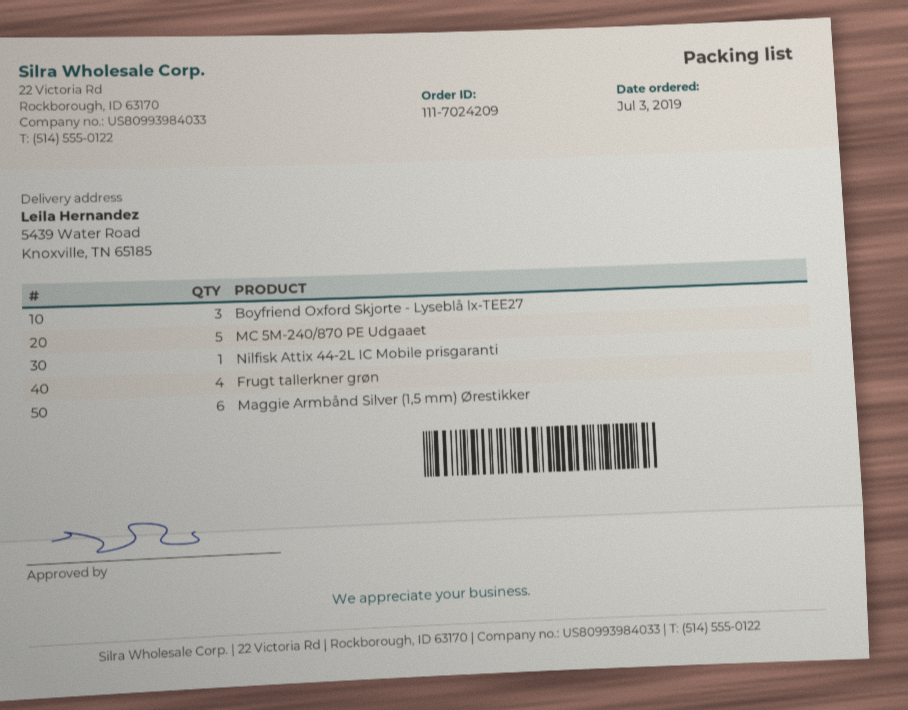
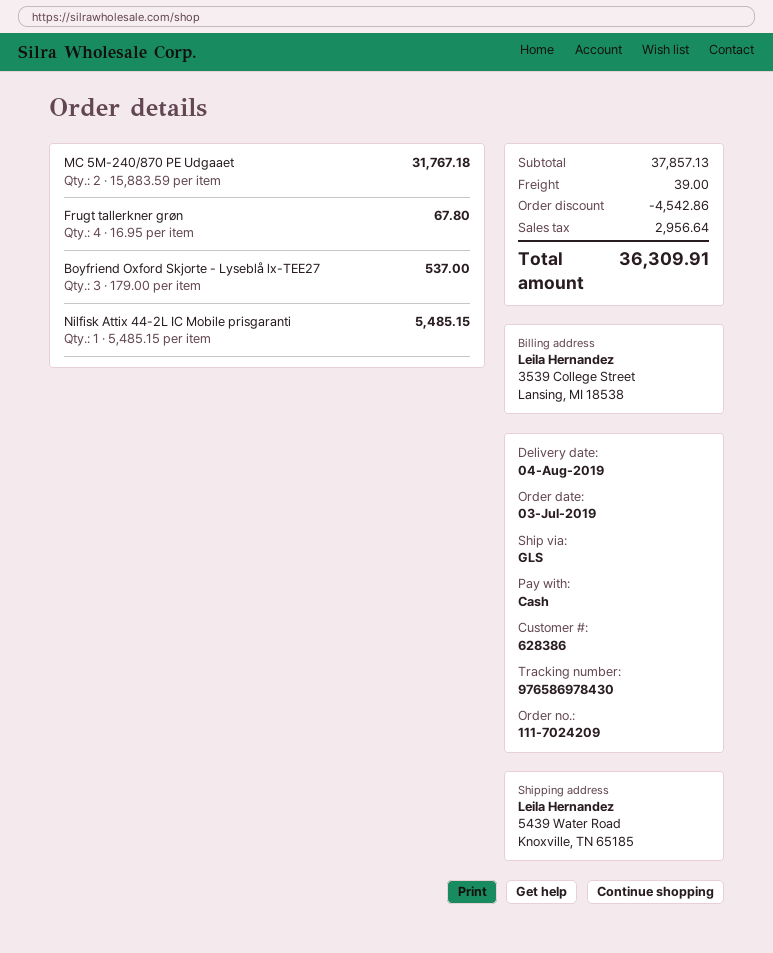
MC 5M-240/870 PE Udgaaet: 5 -> 2
Maggie Armbånd Silver (1,5 mm) Ørestikker: 6 -> none

